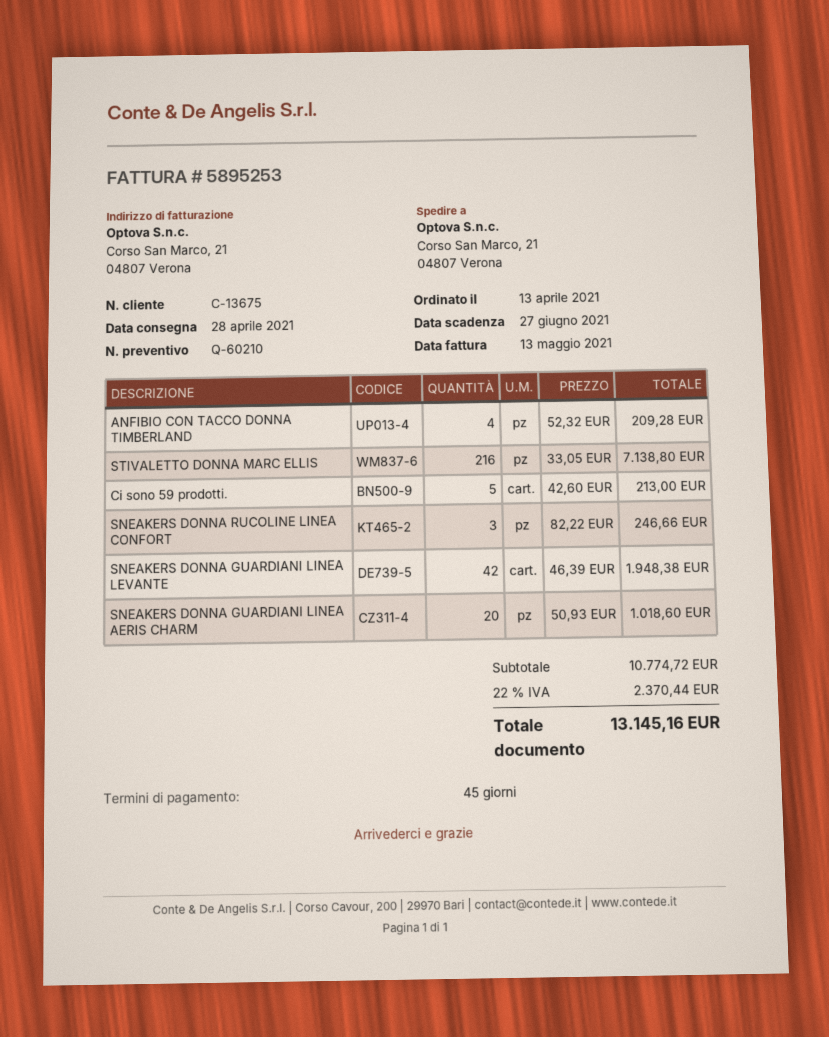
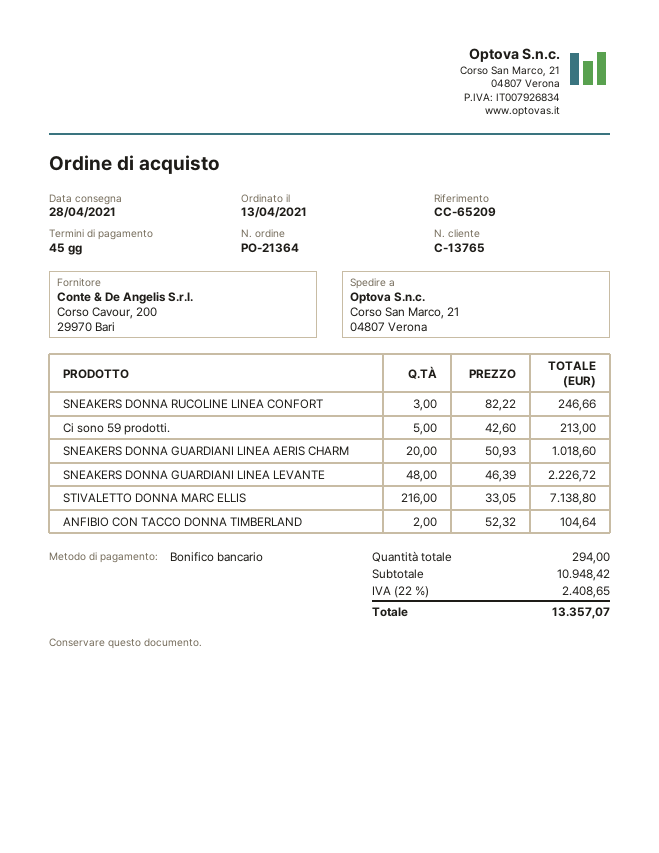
customer number: C-13675 -> C-13765
ANFIBIO CON TACCO DONNA TIMBERLAND: 4 x 52.32 = 209.28 -> 2 x 52.32 = 104.64
SNEAKERS DONNA GUARDIANI LINEA LEVANTE: 42 x 46.39 = 1948.38 -> 48 x 46.39 = 2226.72
subtotal: 10774.72 -> 10948.42
tax: 22% = 2370.44 -> 22% = 2408.65
total: 13145.16 -> 13357.07

